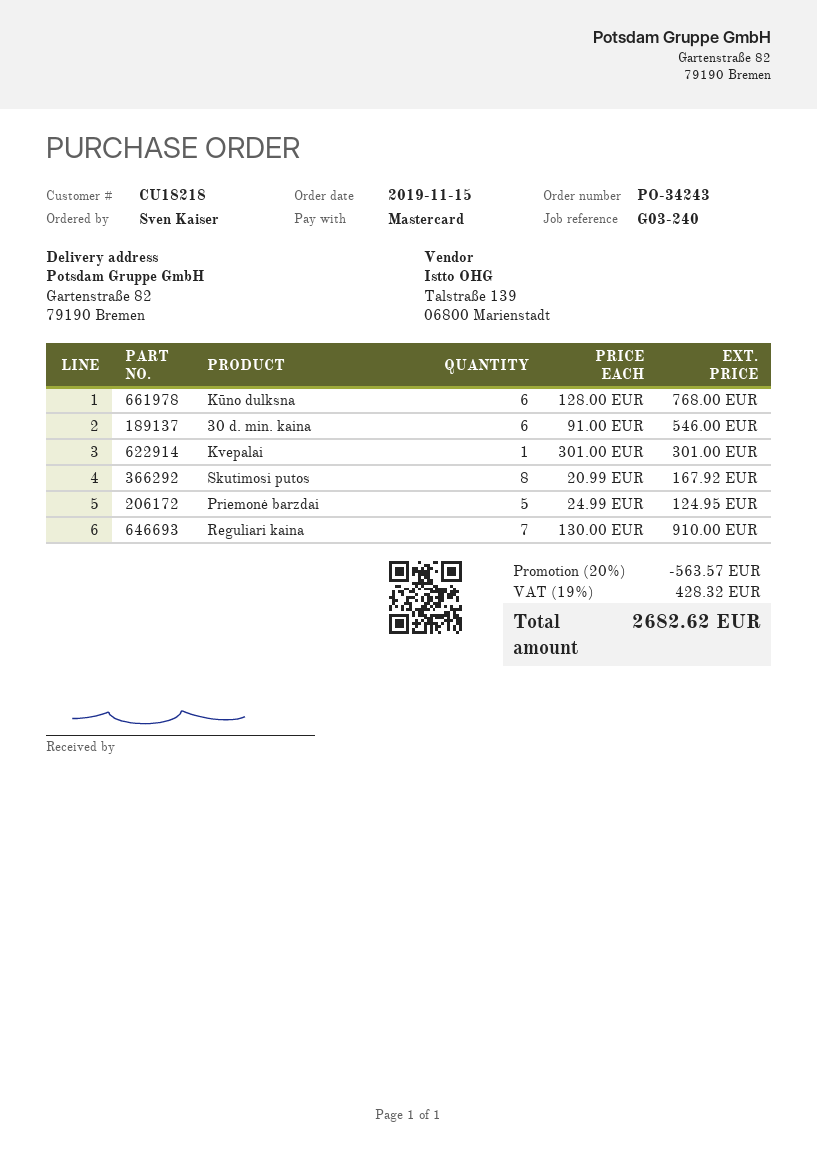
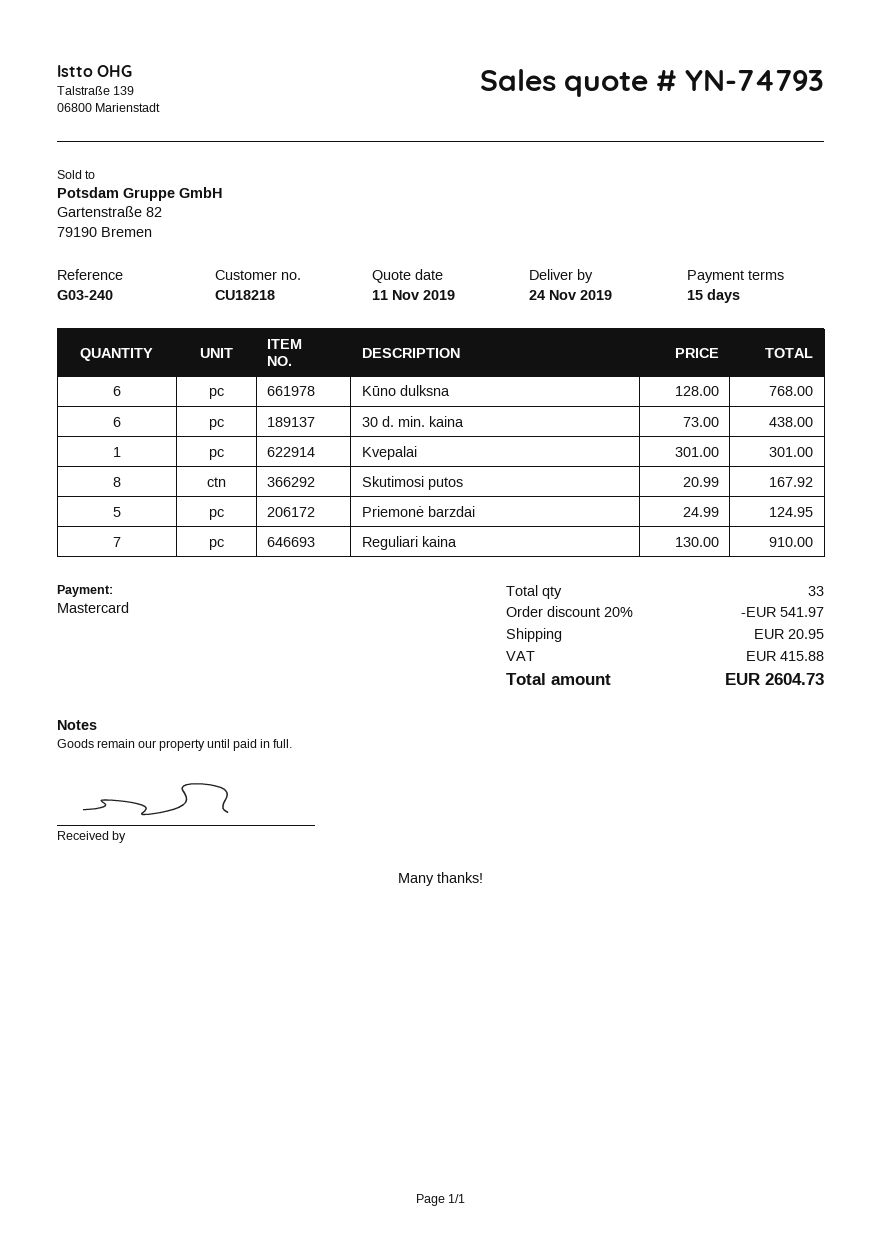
30 d. min. kaina: 6 x 91.00 = 546.00 -> 6 x 73.00 = 438.00
discount: 20% = 563.57 -> 20% = 541.97
shipping: none -> 20.95
tax: 428.32 -> 415.88
total: 2682.62 -> 2604.73

